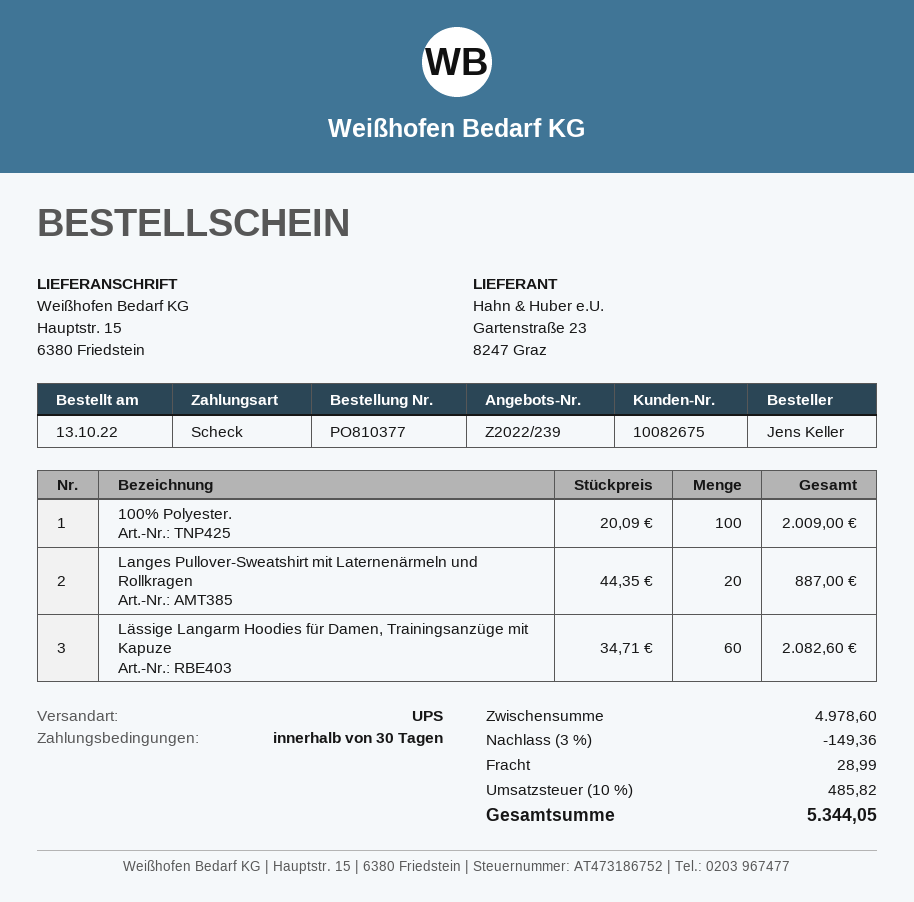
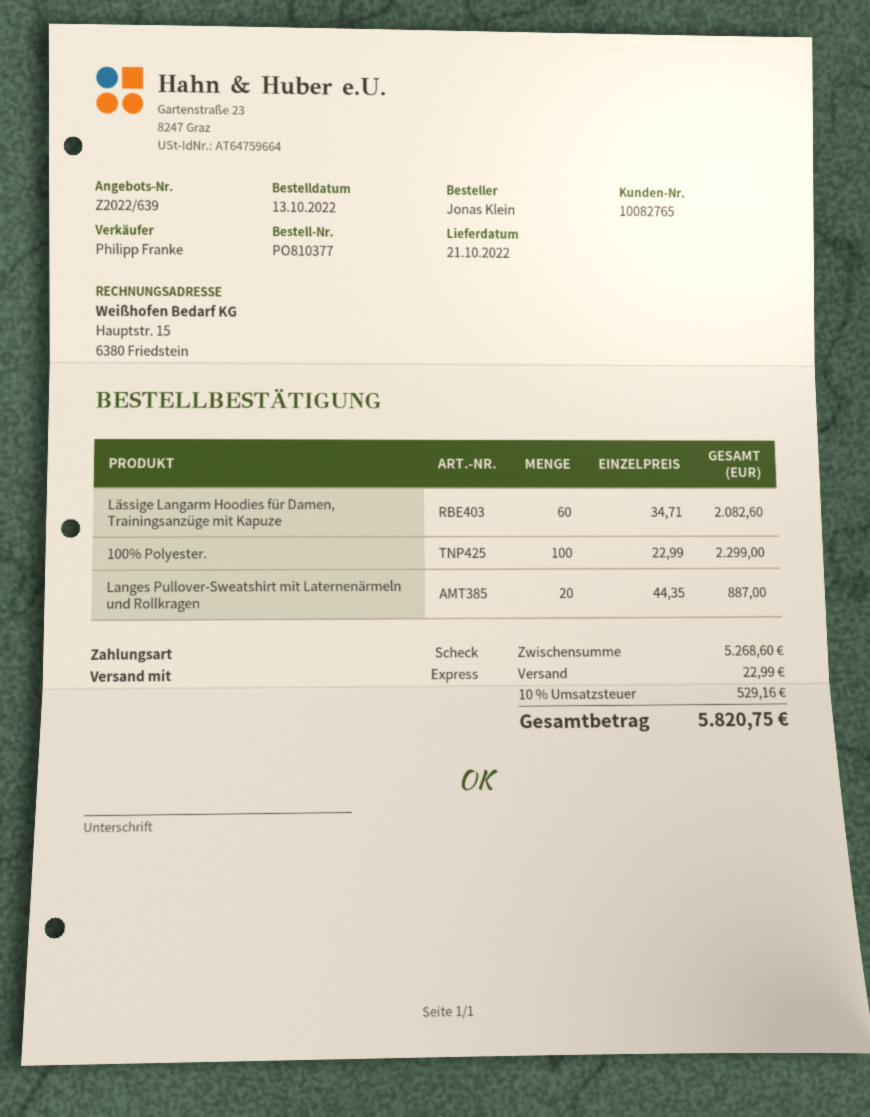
quote number: Z2022/239 -> Z2022/639
customer number: 10082675 -> 10082765
ordered by: Jens Keller -> Jonas Klein
shipping method: UPS -> express
100% Polyester.: 100 x 20.09 = 2009.00 -> 100 x 22.99 = 2299.00
subtotal: 4978.60 -> 5268.60
discount: 3% = 149.36 -> none
shipping: 28.99 -> 22.99
tax: 10% = 485.82 -> 10% = 529.16
total: 5344.05 -> 5820.75

